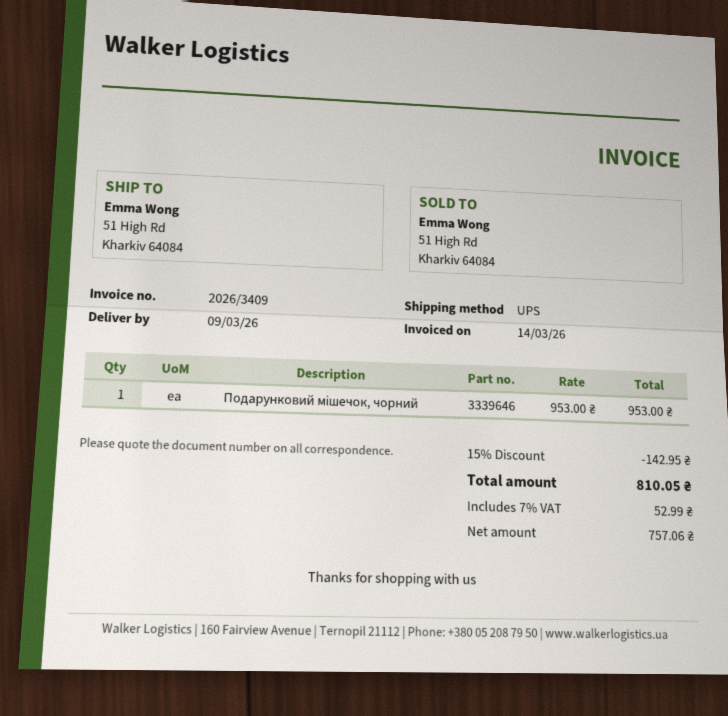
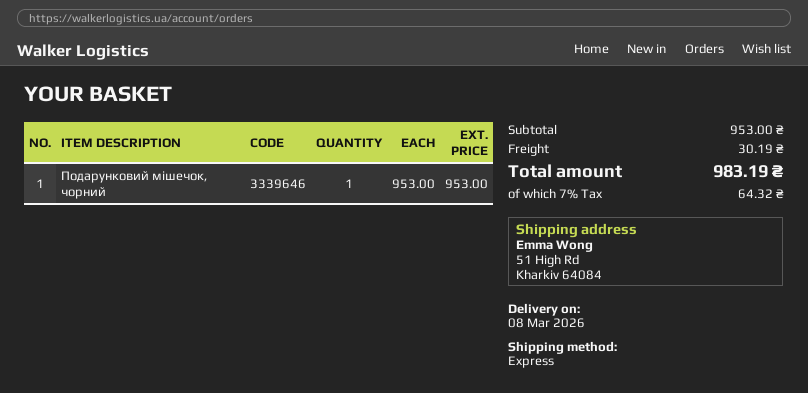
delivery date: 2026-03-09 -> 2026-03-08
shipping method: UPS -> express
discount: 15% = 142.95 -> none
shipping: none -> 30.19
tax: 7% = 52.99 -> 7% = 64.32
total: 810.05 -> 983.19

